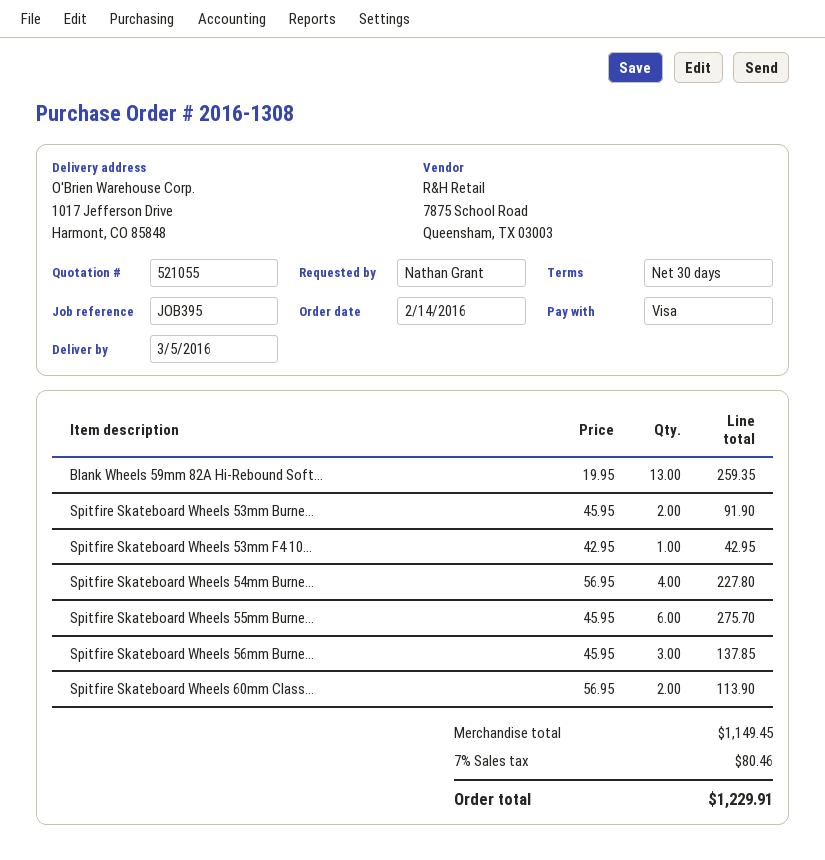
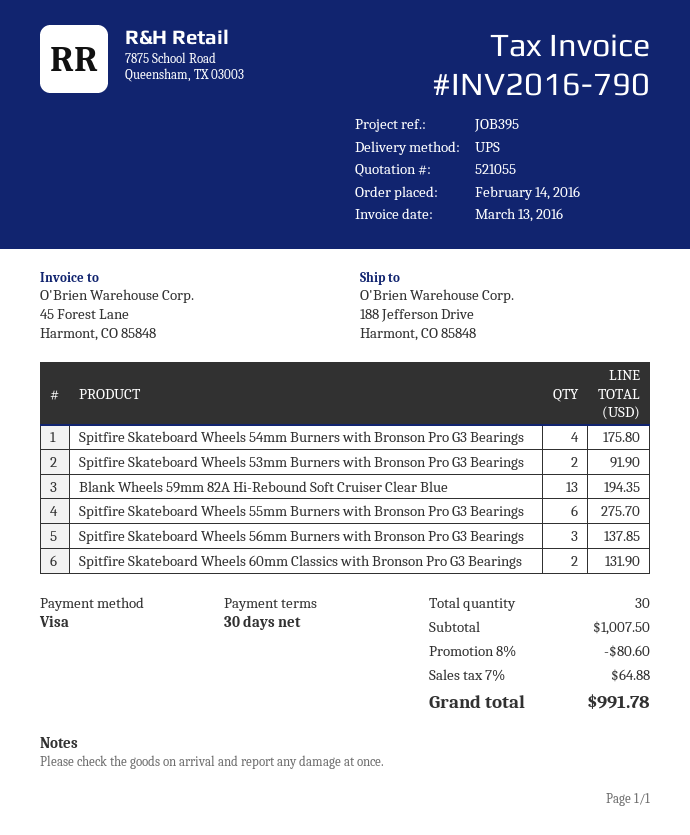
ship to: 1017 Jefferson Drive, Harmont, CO 85848 -> 188 Jefferson Drive, Harmont, CO 85848
Blank Wheels 59mm 82A Hi-Rebound Soft...: 13 for 259.35 -> 13 for 194.35
Spitfire Skateboard Wheels 53mm F4 10...: 1 for 42.95 -> none
Spitfire Skateboard Wheels 54mm Burne...: 4 for 227.80 -> 4 for 175.80
Spitfire Skateboard Wheels 60mm Class...: 2 for 113.90 -> 2 for 131.90
subtotal: 1149.45 -> 1007.50
discount: none -> 8% = 80.60
tax: 7% = 80.46 -> 7% = 64.88
total: 1229.91 -> 991.78

